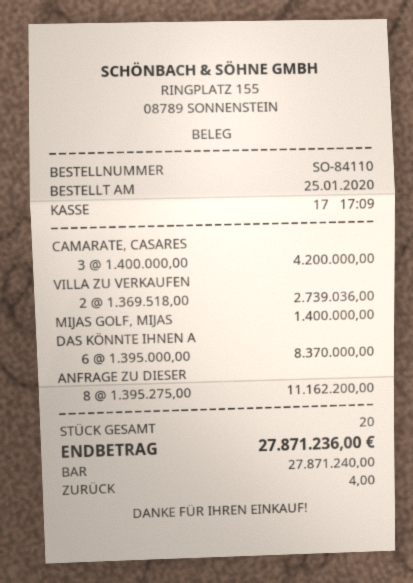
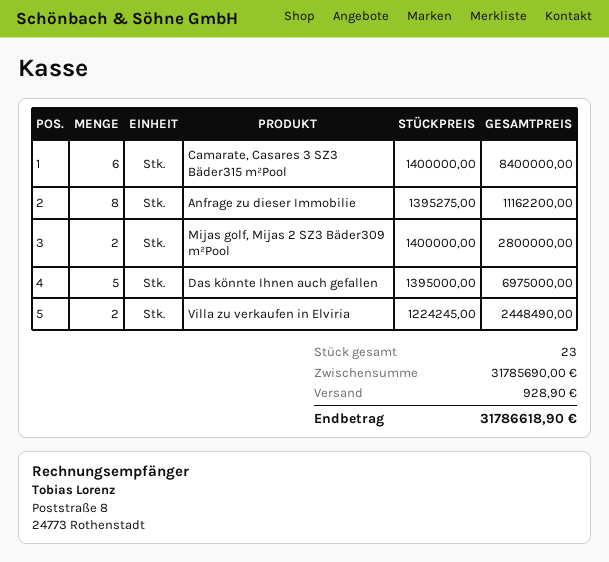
CAMARATE, CASARES: 3 x 1400000.00 = 4200000.00 -> 6 x 1400000.00 = 8400000.00
VILLA ZU VERKAUFEN: 2 x 1369518.00 = 2739036.00 -> 2 x 1224245.00 = 2448490.00
MIJAS GOLF, MIJAS: 1 x 1400000.00 = 1400000.00 -> 2 x 1400000.00 = 2800000.00
DAS KÖNNTE IHNEN A: 6 x 1395000.00 = 8370000.00 -> 5 x 1395000.00 = 6975000.00
total quantity: 20 -> 23
shipping: none -> 928.90
total: 27871236.00 -> 31786618.90

